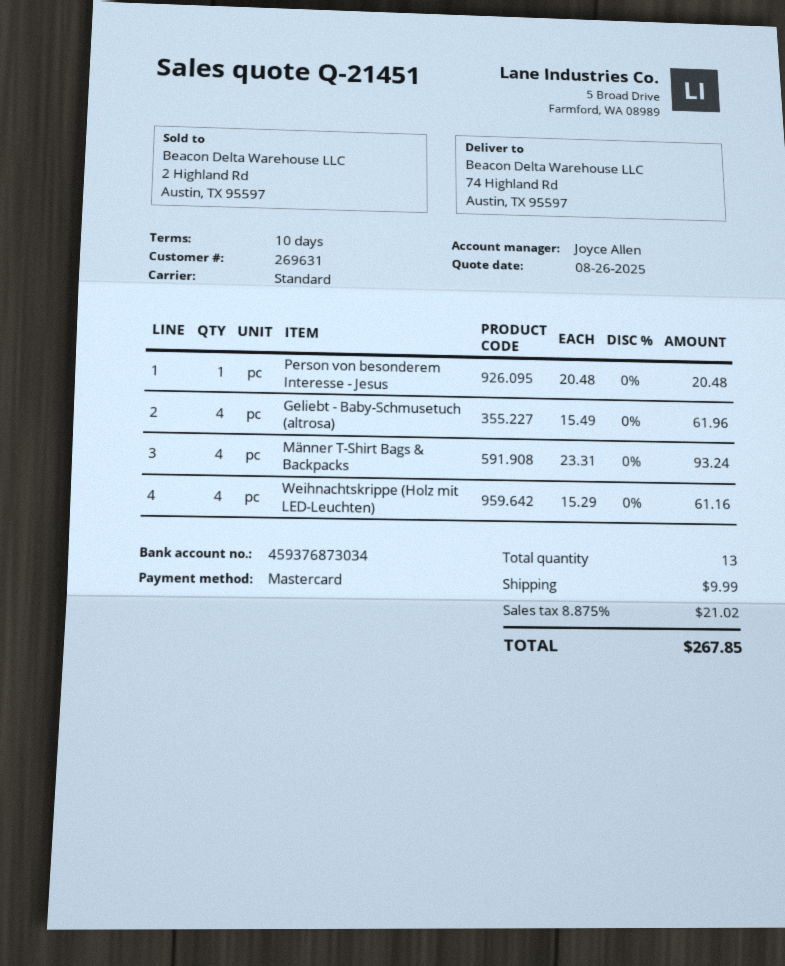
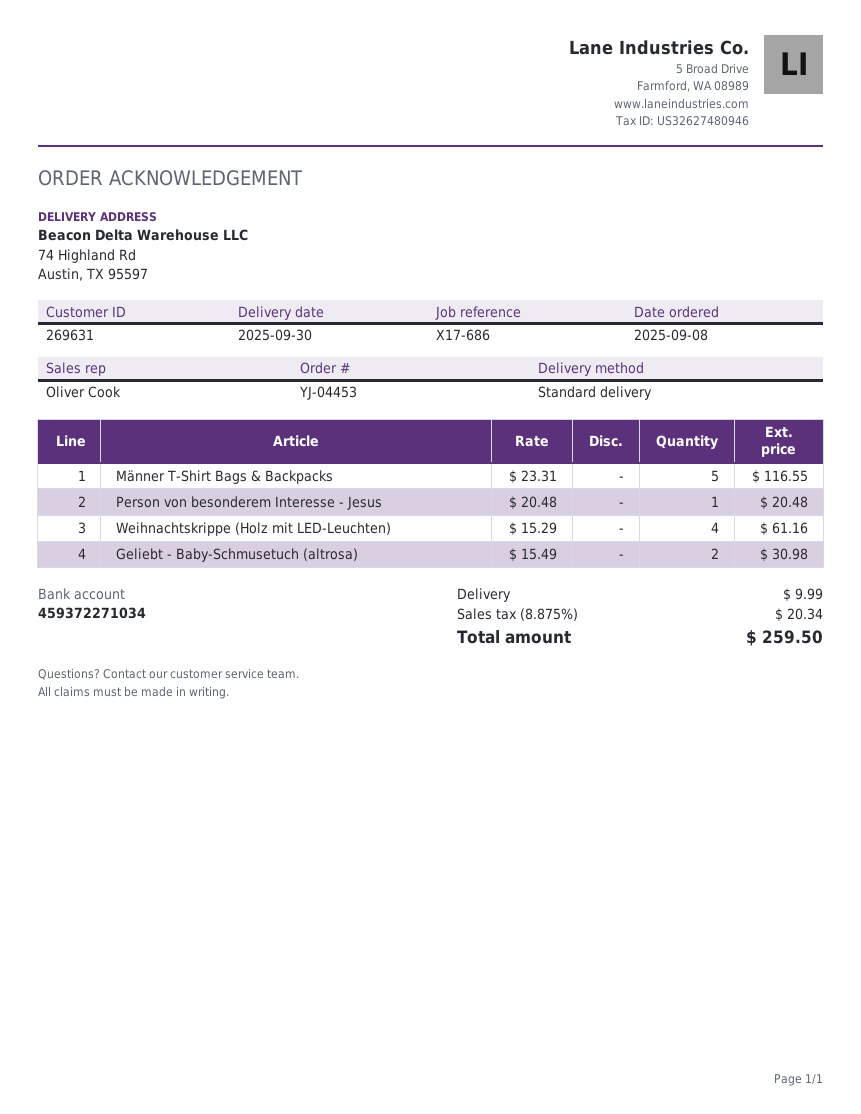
sales rep: Joyce Allen -> Oliver Cook
bank account: 459376873034 -> 459372271034
Geliebt - Baby-Schmusetuch (altrosa): 4 x 15.49 = 61.96 -> 2 x 15.49 = 30.98
Männer T-Shirt Bags & Backpacks: 4 x 23.31 = 93.24 -> 5 x 23.31 = 116.55
tax: 8.875% = 21.02 -> 8.875% = 20.34
total: 267.85 -> 259.50

